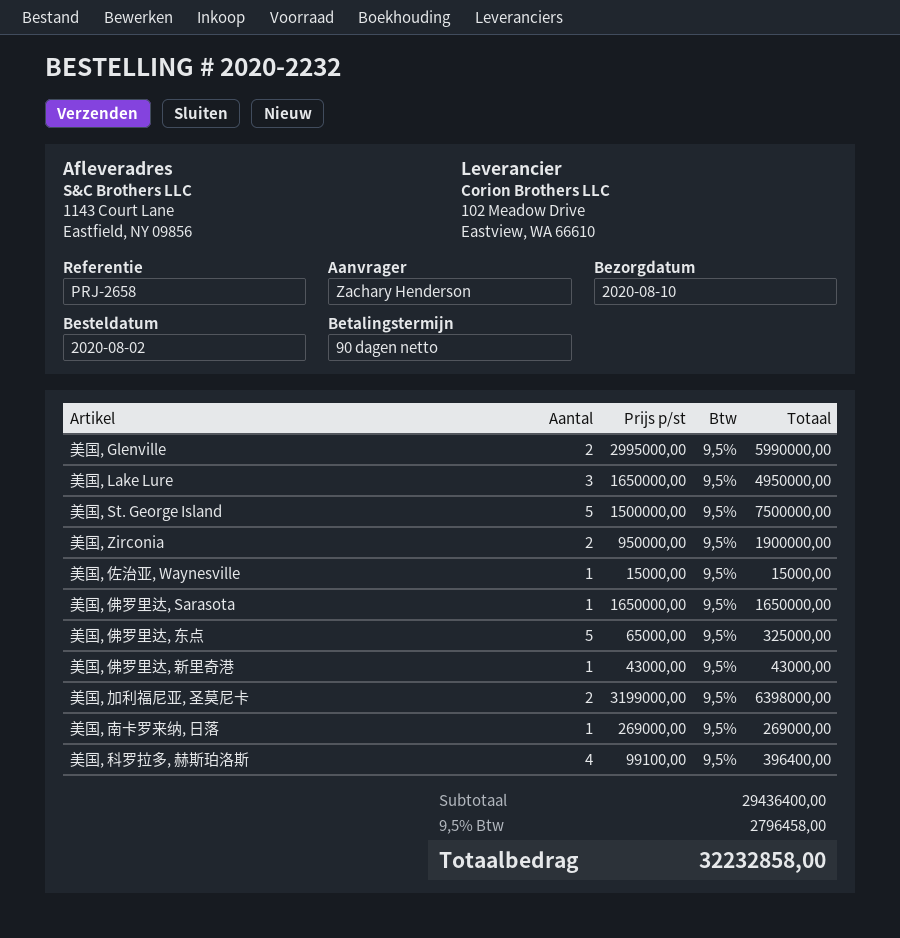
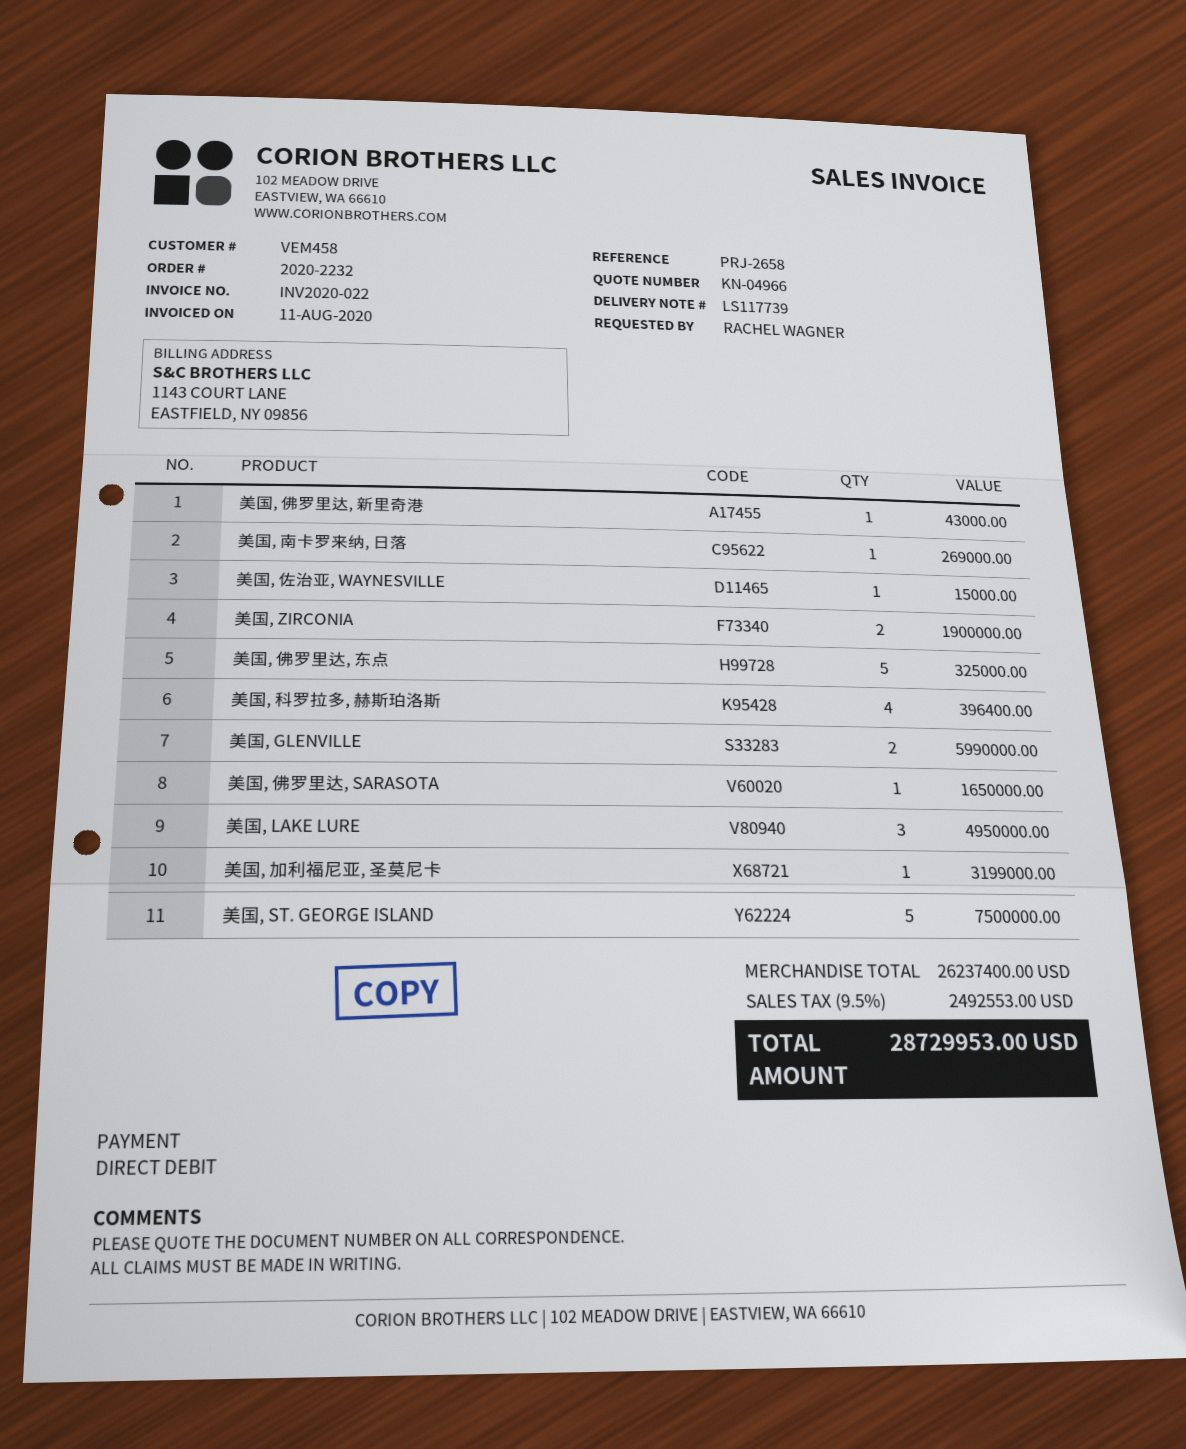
ordered by: Zachary Henderson -> RACHEL WAGNER
美国, 加利福尼亚, 圣莫尼卡: 2 for 6398000.00 -> 1 for 3199000.00
subtotal: 29436400.00 -> 26237400.00
tax: 9.5% = 2796458.00 -> 9.5% = 2492553.00
total: 32232858.00 -> 28729953.00

